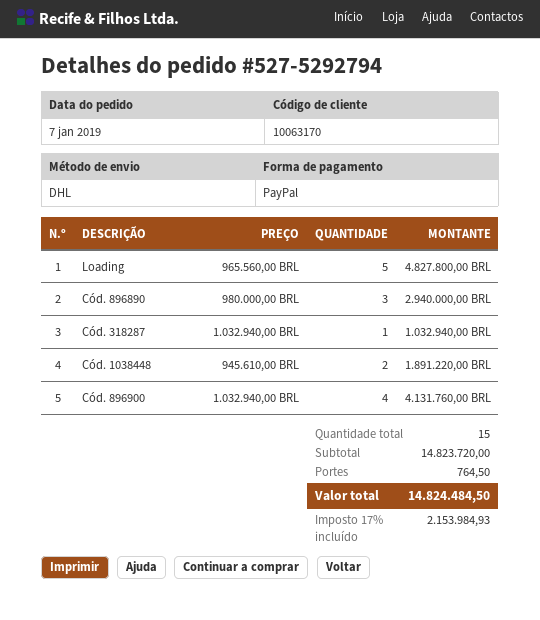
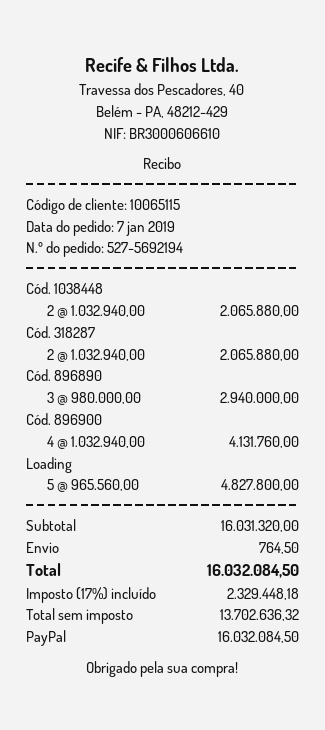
order number: 527-5292794 -> 527-5692194
customer number: 10063170 -> 10065115
Cód. 318287: 1 x 1032940.00 = 1032940.00 -> 2 x 1032940.00 = 2065880.00
Cód. 1038448: 2 x 945610.00 = 1891220.00 -> 2 x 1032940.00 = 2065880.00
subtotal: 14823720.00 -> 16031320.00
tax: 17% = 2153984.93 -> 17% = 2329448.18
total: 14824484.50 -> 16032084.50

